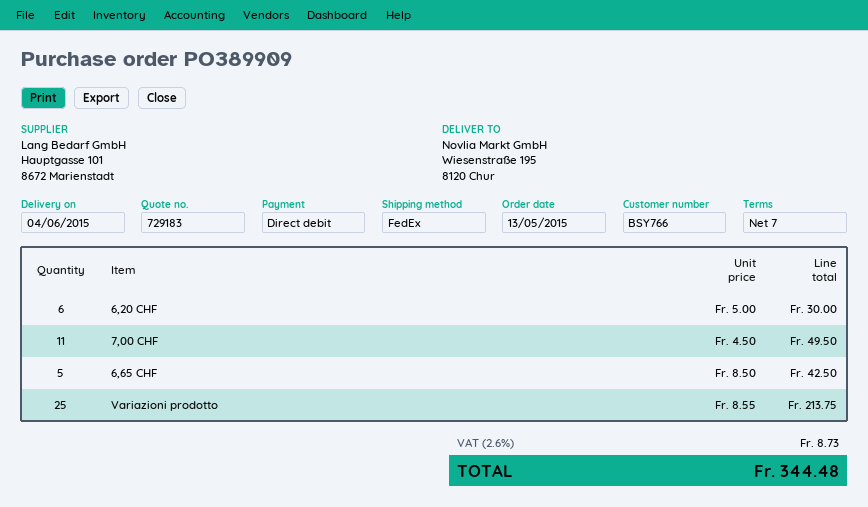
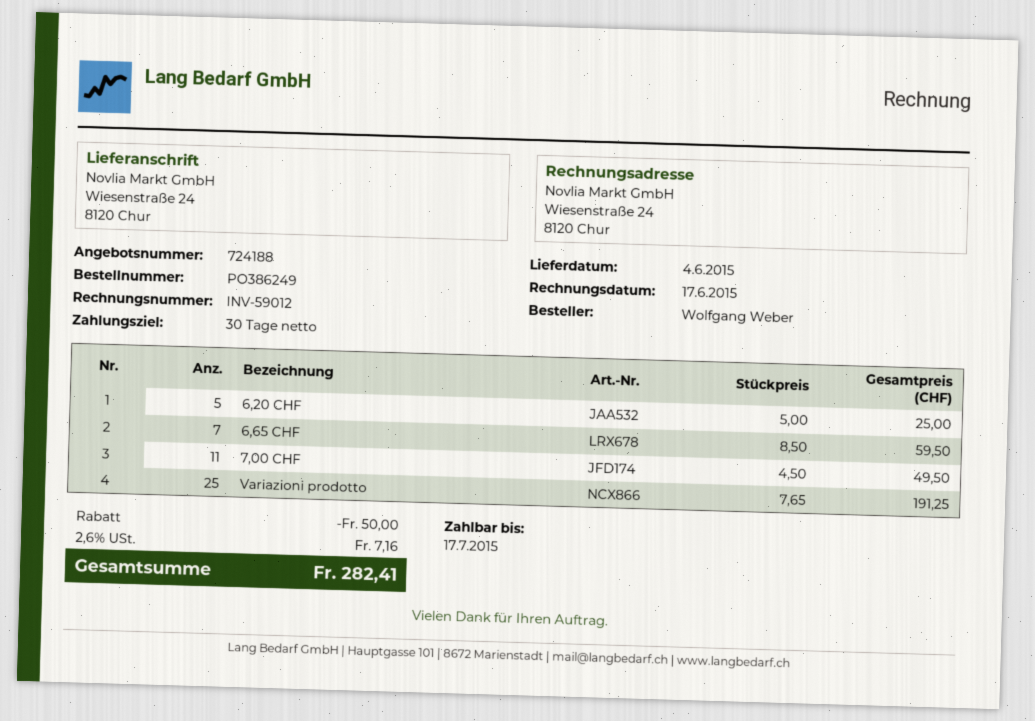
quote number: 729183 -> 724188
order number: PO389909 -> PO386249
payment terms: 7 days -> 30 days
ship to: Wiesenstraße 195, 8120 Chur -> Wiesenstraße 24, 8120 Chur
6,20 CHF: 6 x 5.00 = 30.00 -> 5 x 5.00 = 25.00
6,65 CHF: 5 x 8.50 = 42.50 -> 7 x 8.50 = 59.50
Variazioni prodotto: 25 x 8.55 = 213.75 -> 25 x 7.65 = 191.25
discount: none -> 50.00
tax: 2.6% = 8.73 -> 2.6% = 7.16
total: 344.48 -> 282.41

